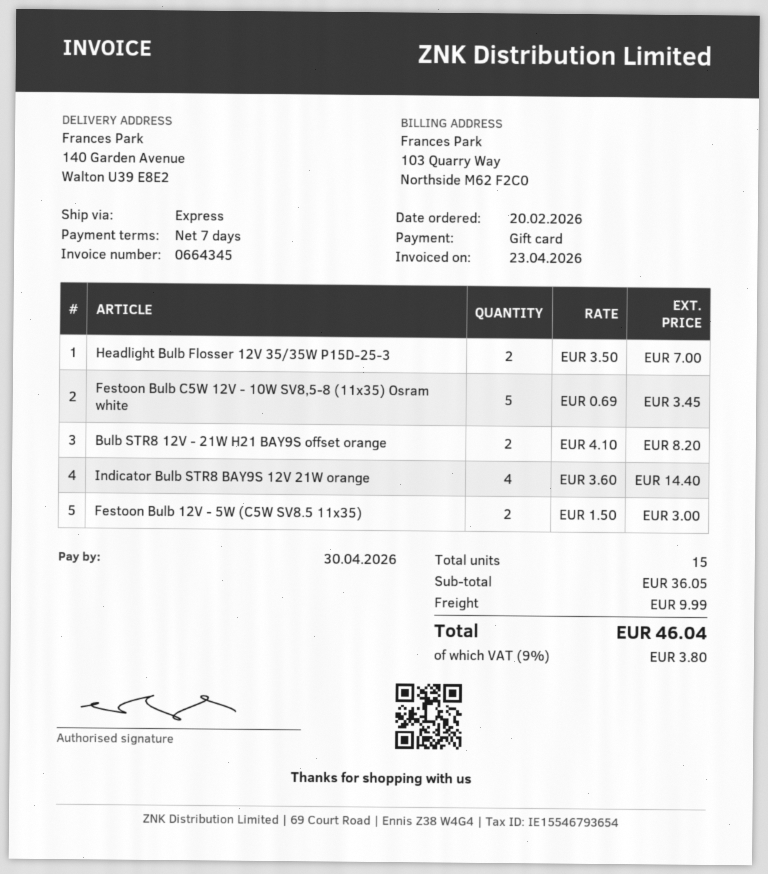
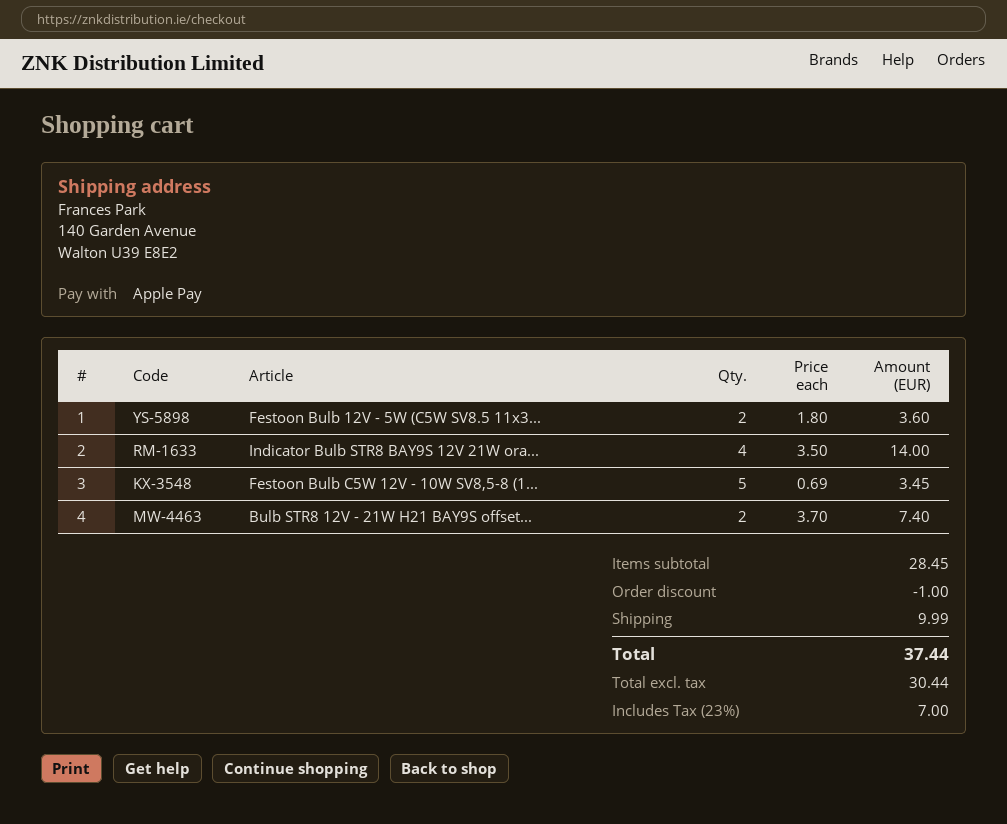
payment method: gift card -> Apple Pay
Headlight Bulb Flosser 12V 35/35W P15D-25-3: 2 x 3.50 = 7.00 -> none
Bulb STR8 12V - 21W H21 BAY9S offset orange: 2 x 4.10 = 8.20 -> 2 x 3.70 = 7.40
Indicator Bulb STR8 BAY9S 12V 21W orange: 4 x 3.60 = 14.40 -> 4 x 3.50 = 14.00
Festoon Bulb 12V - 5W (C5W SV8.5 11x35): 2 x 1.50 = 3.00 -> 2 x 1.80 = 3.60
subtotal: 36.05 -> 28.45
discount: none -> 1.00
tax: 9% = 3.80 -> 23% = 7.00
total: 46.04 -> 37.44

